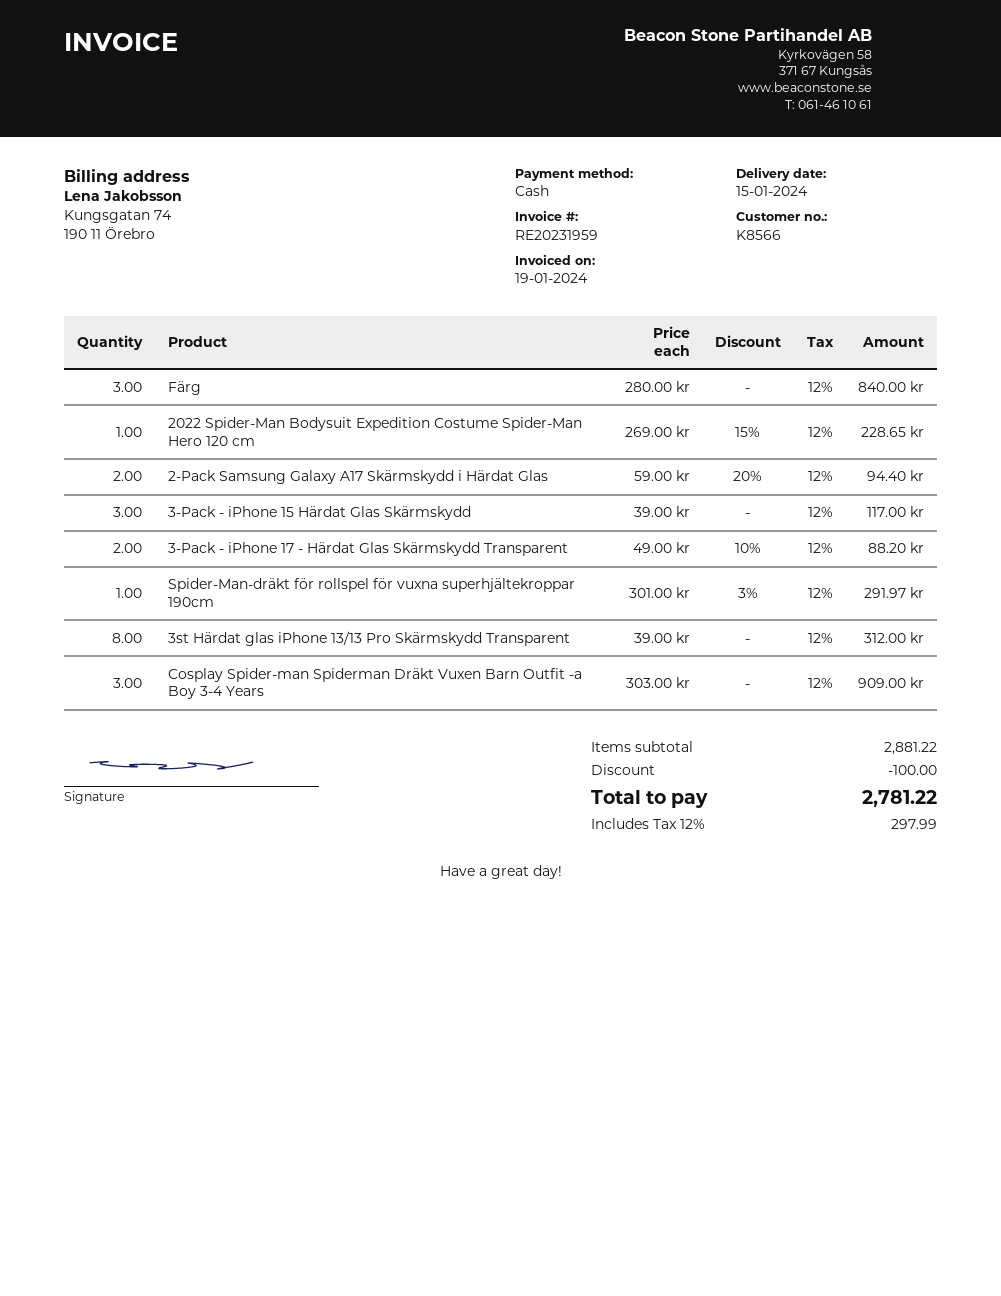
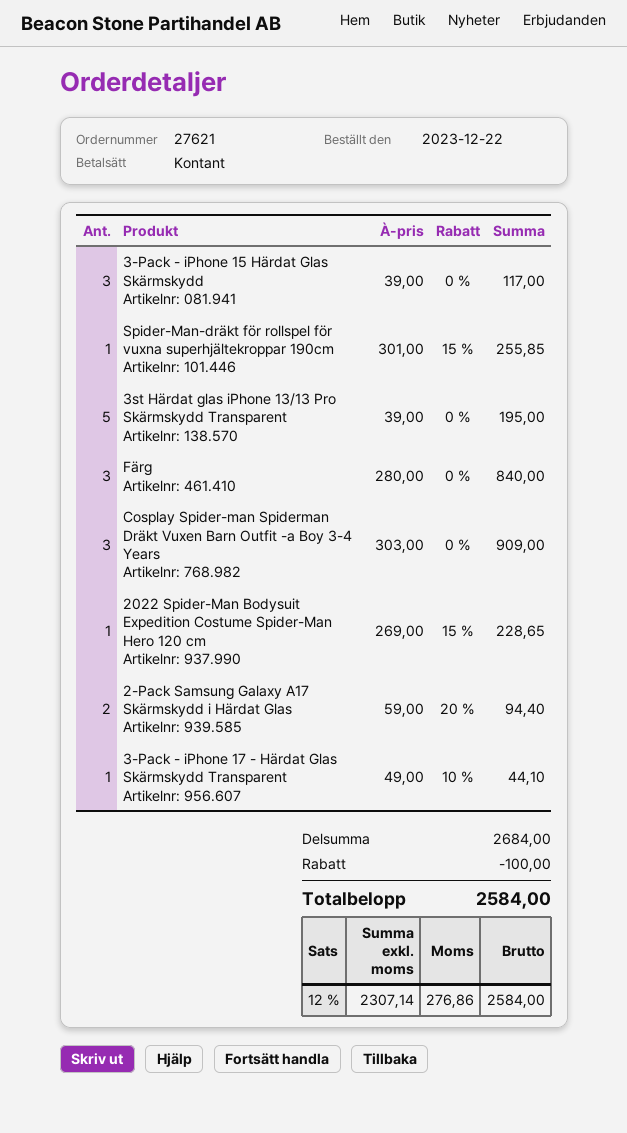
3-Pack - iPhone 17 - Härdat Glas Skärmskydd Transparent: 2 x 49.00 - 10% = 88.20 -> 1 x 49.00 - 10% = 44.10
Spider-Man-dräkt för rollspel för vuxna superhjältekroppar 190cm: 1 x 301.00 - 3% = 291.97 -> 1 x 301.00 - 15% = 255.85
3st Härdat glas iPhone 13/13 Pro Skärmskydd Transparent: 8 x 39.00 = 312.00 -> 5 x 39.00 = 195.00
subtotal: 2881.22 -> 2684.00
tax: 12% = 297.99 -> 12% = 276.86
total: 2781.22 -> 2584.00

